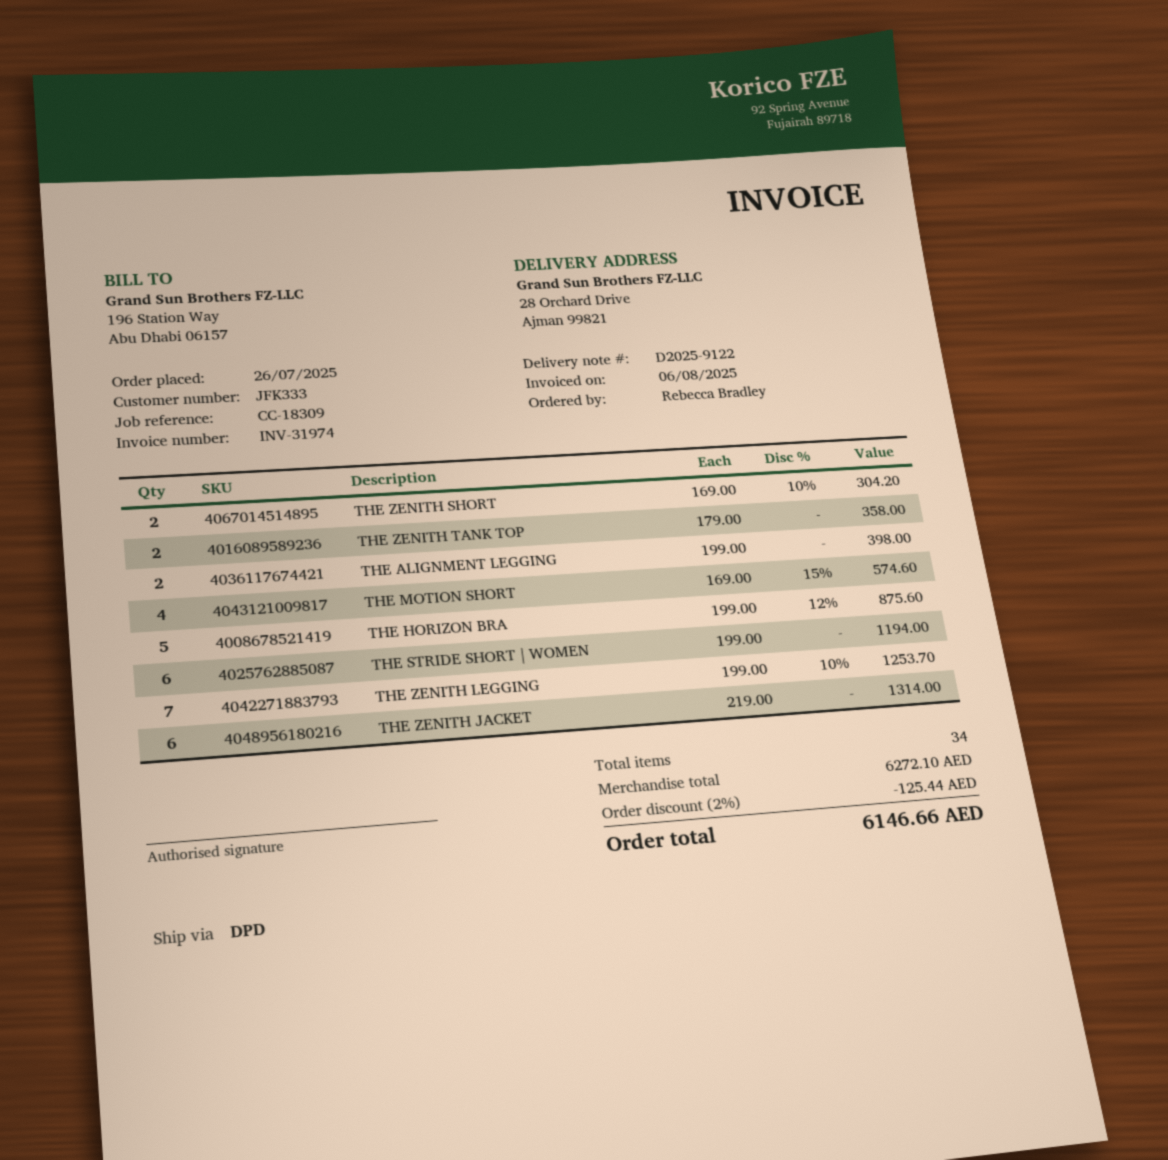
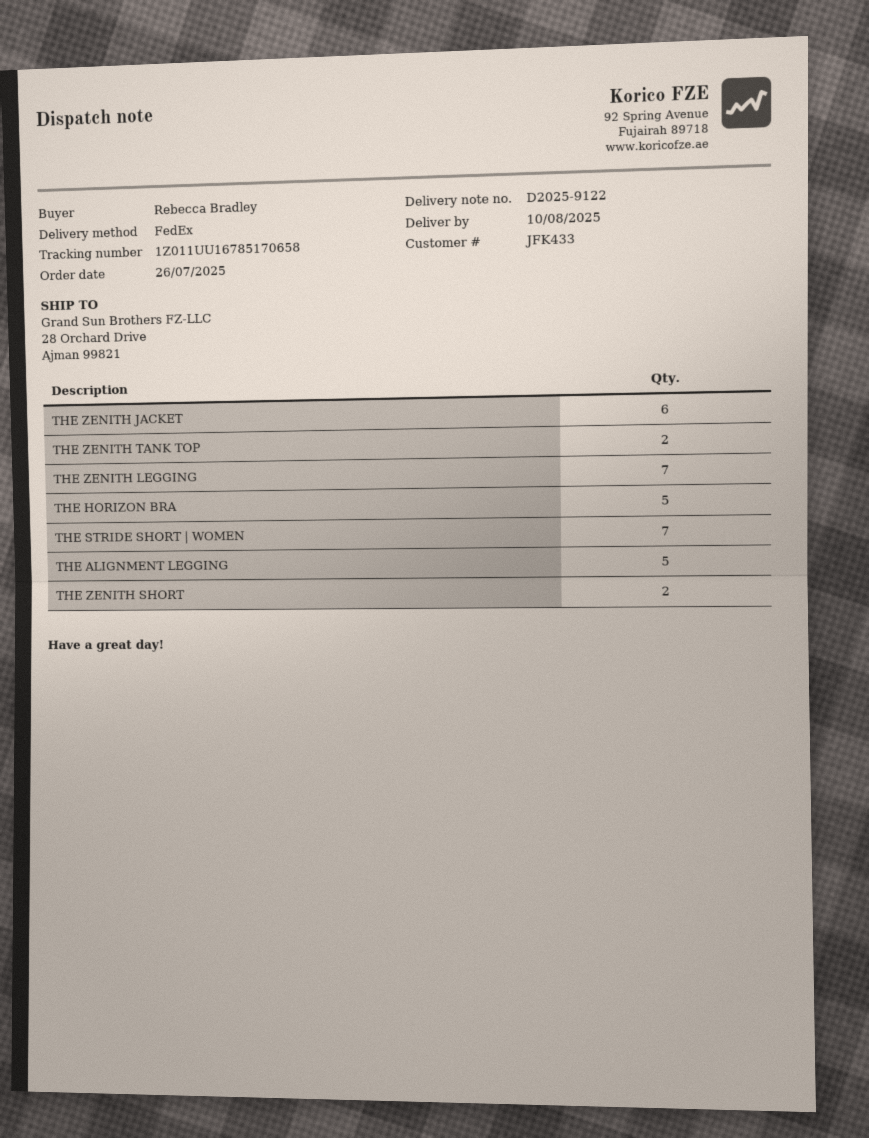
customer number: JFK333 -> JFK433
shipping method: DPD -> FedEx
THE ALIGNMENT LEGGING: 2 -> 5
THE MOTION SHORT: 4 -> none
THE STRIDE SHORT | WOMEN: 6 -> 7

